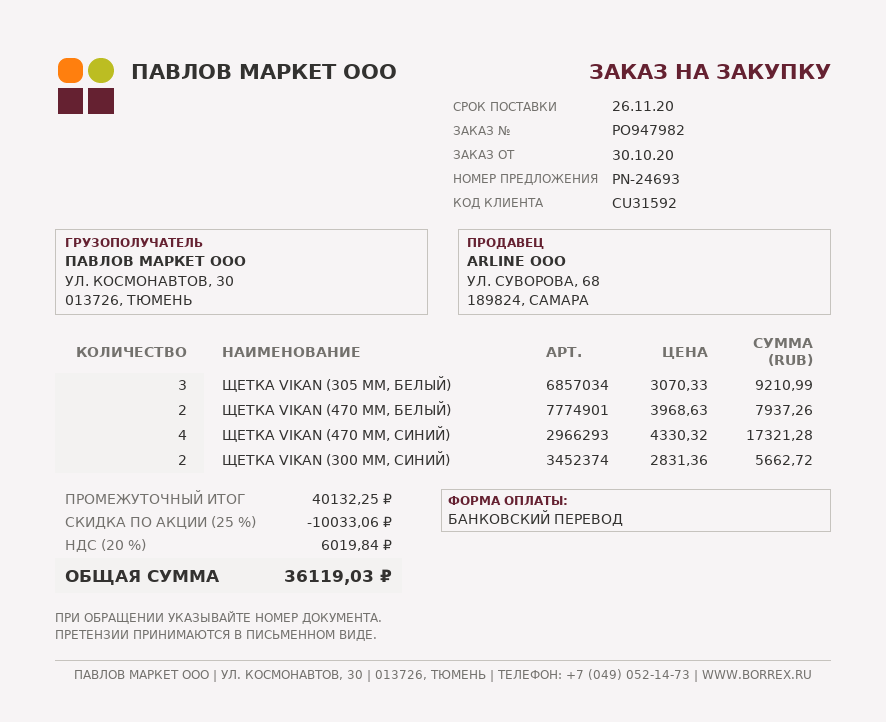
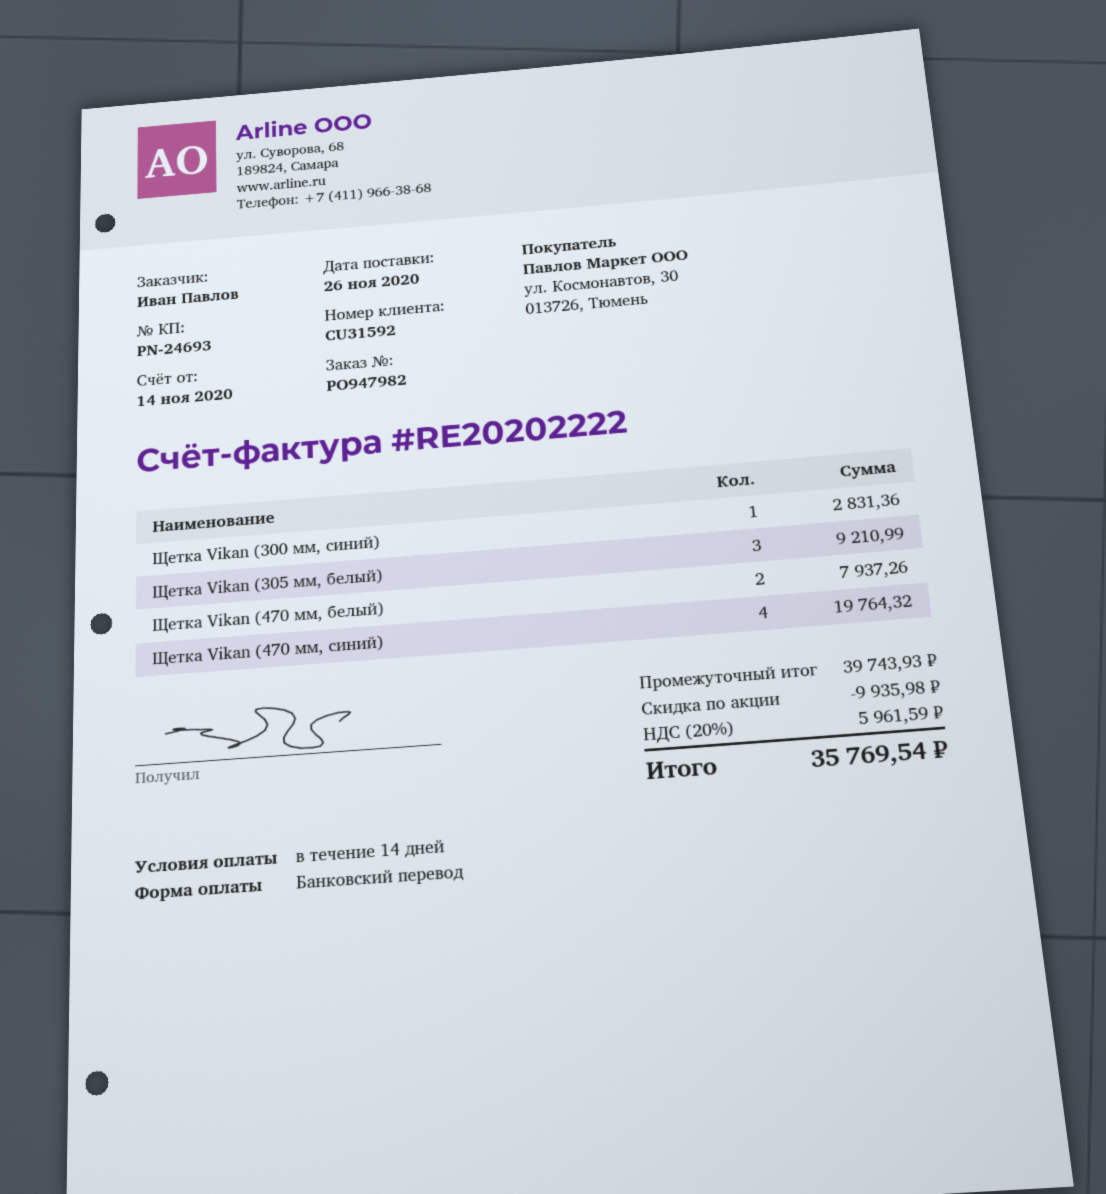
ЩЕТКА VIKAN (470 ММ, СИНИЙ): 4 for 17321.28 -> 4 for 19764.32
ЩЕТКА VIKAN (300 ММ, СИНИЙ): 2 for 5662.72 -> 1 for 2831.36
subtotal: 40132.25 -> 39743.93
discount: 10033.06 -> 9935.98
tax: 20% = 6019.84 -> 20% = 5961.59
total: 36119.03 -> 35769.54

